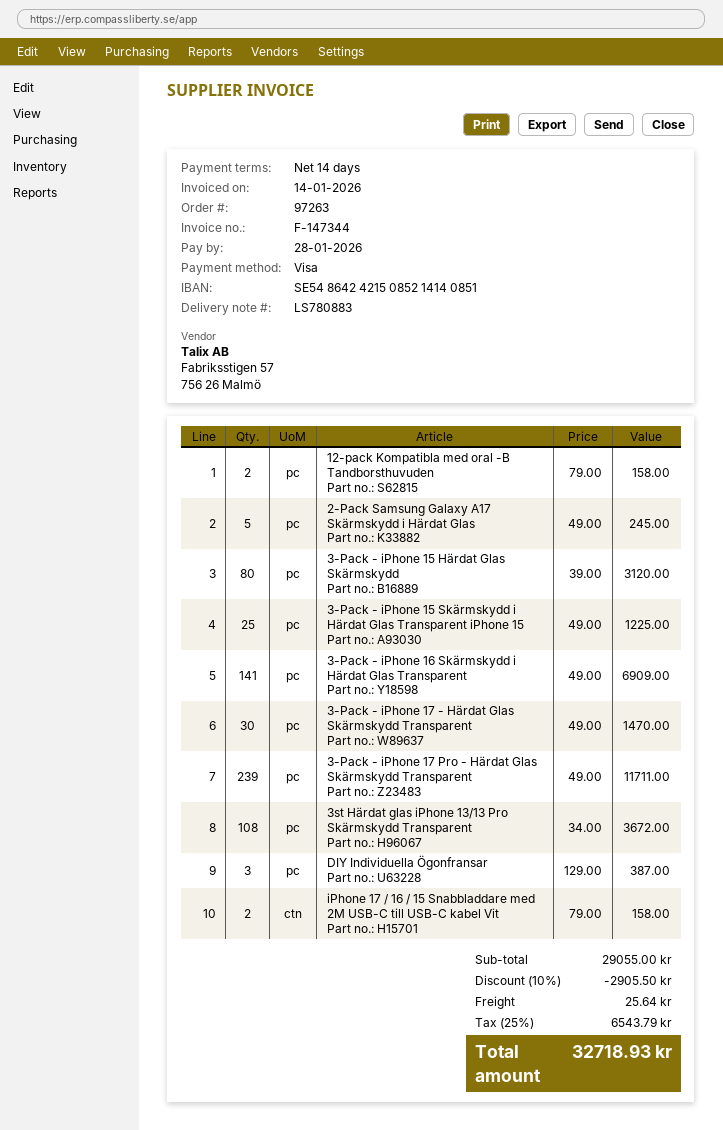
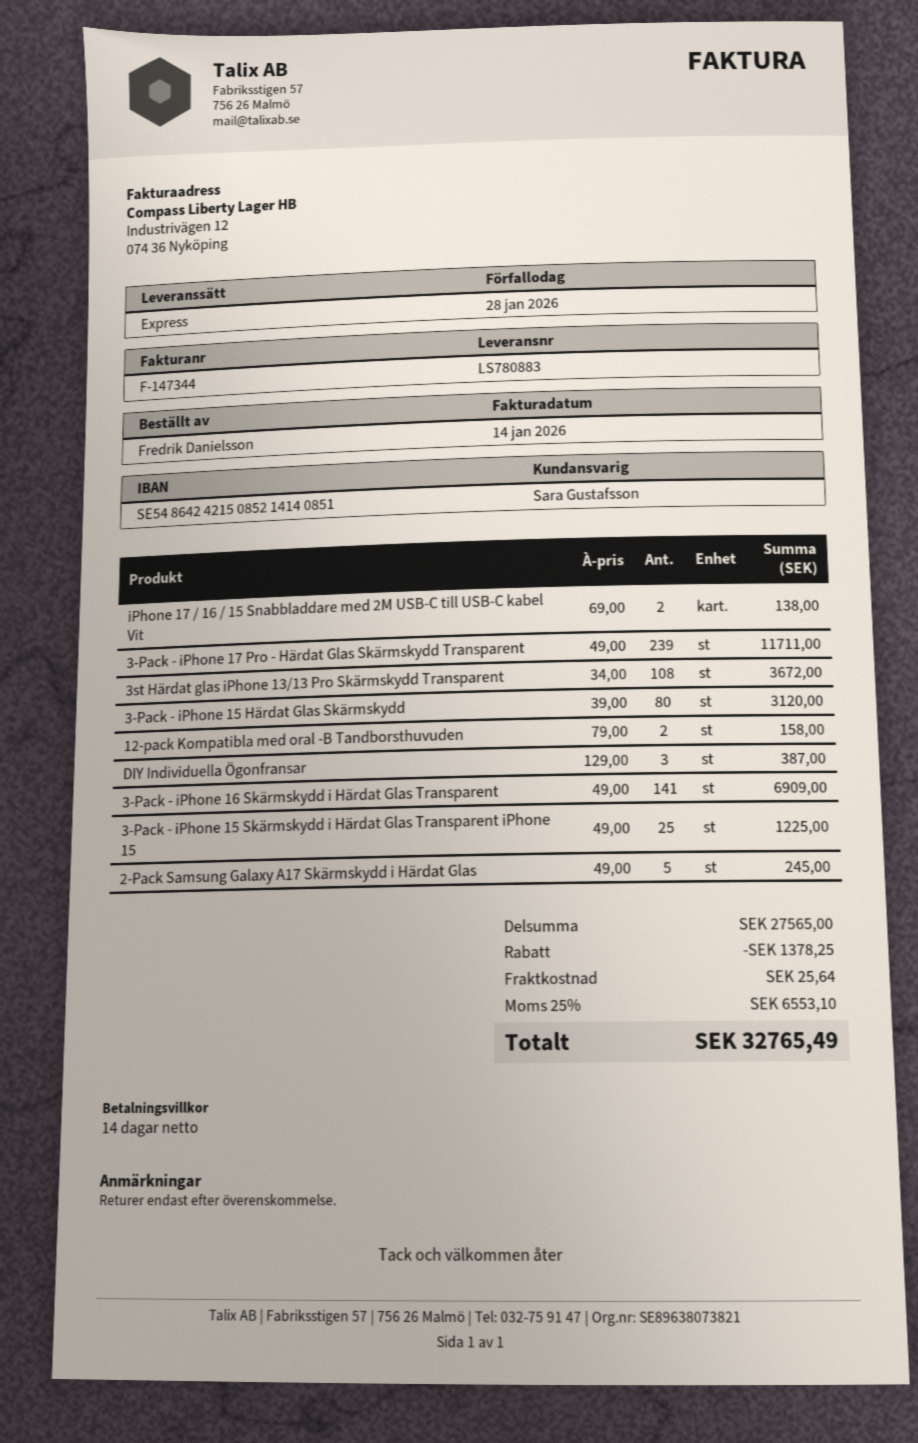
3-Pack - iPhone 17 - Härdat Glas Skärmskydd Transparent: 30 x 49.00 = 1470.00 -> none
iPhone 17 / 16 / 15 Snabbladdare med 2M USB-C till USB-C kabel Vit: 2 x 79.00 = 158.00 -> 2 x 69.00 = 138.00
subtotal: 29055.00 -> 27565.00
discount: 2905.50 -> 1378.25
tax: 25% = 6543.79 -> 25% = 6553.10
total: 32718.93 -> 32765.49

